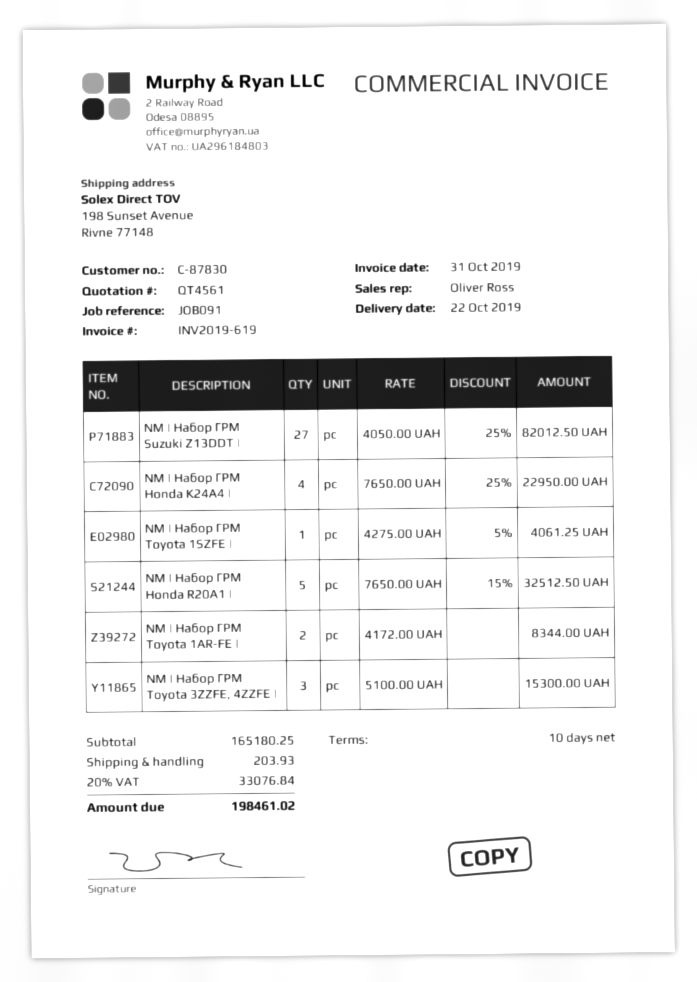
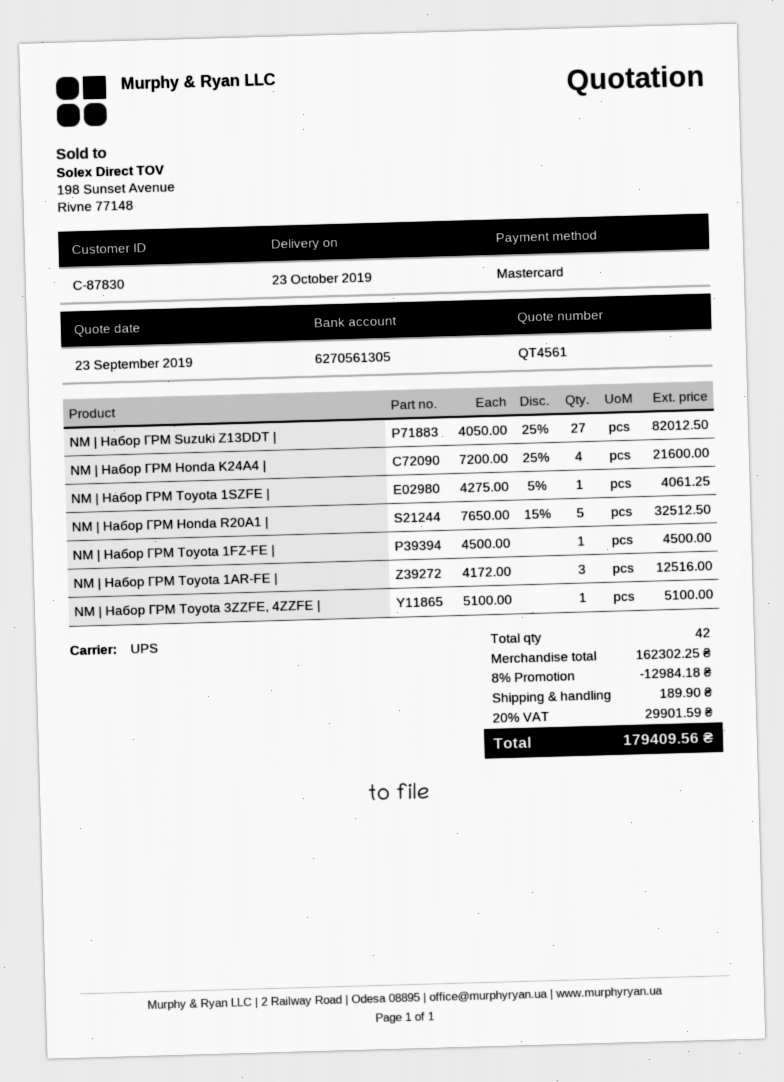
delivery date: 2019-10-22 -> 2019-10-23
NM | Набор ГРМ Honda K24A4 |: 4 x 7650.00 - 25% = 22950.00 -> 4 x 7200.00 - 25% = 21600.00
NM | Набор ГРМ Toyota 1AR-FE |: 2 x 4172.00 = 8344.00 -> 3 x 4172.00 = 12516.00
NM | Набор ГРМ Toyota 3ZZFE, 4ZZFE |: 3 x 5100.00 = 15300.00 -> 1 x 5100.00 = 5100.00
NM | Набор ГРМ Toyota 1FZ-FE |: none -> 1 x 4500.00 = 4500.00
subtotal: 165180.25 -> 162302.25
discount: none -> 8% = 12984.18
shipping: 203.93 -> 189.90
tax: 20% = 33076.84 -> 20% = 29901.59
total: 198461.02 -> 179409.56

